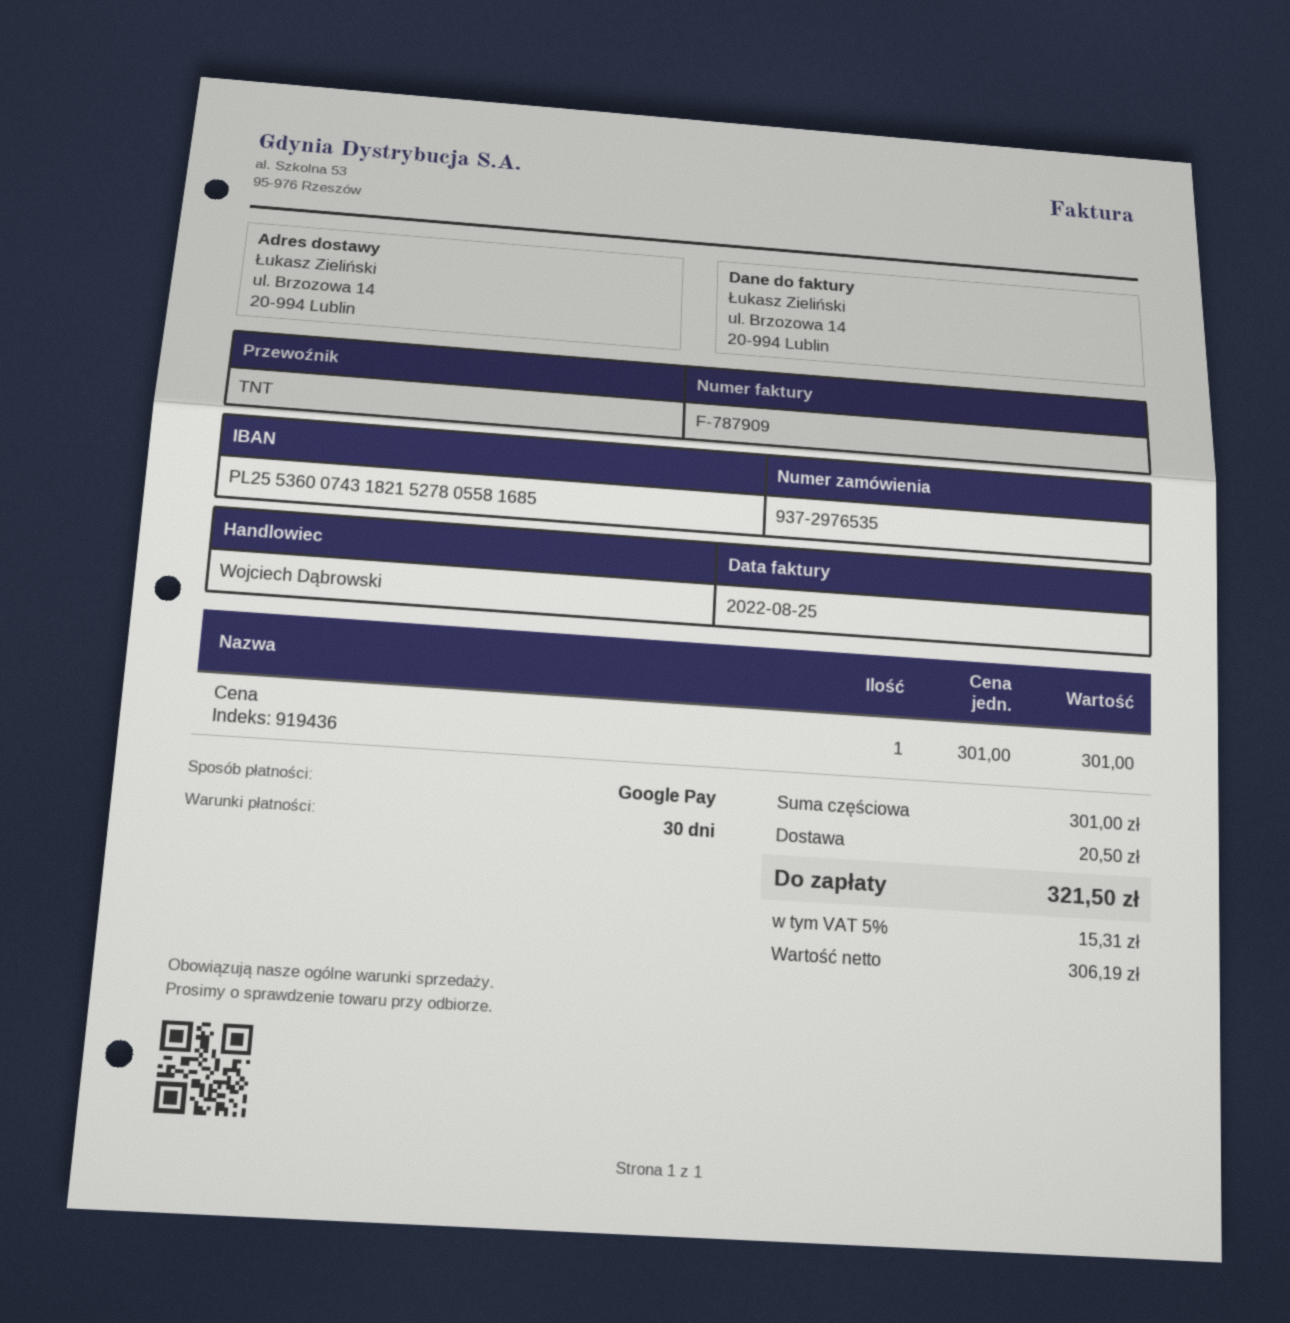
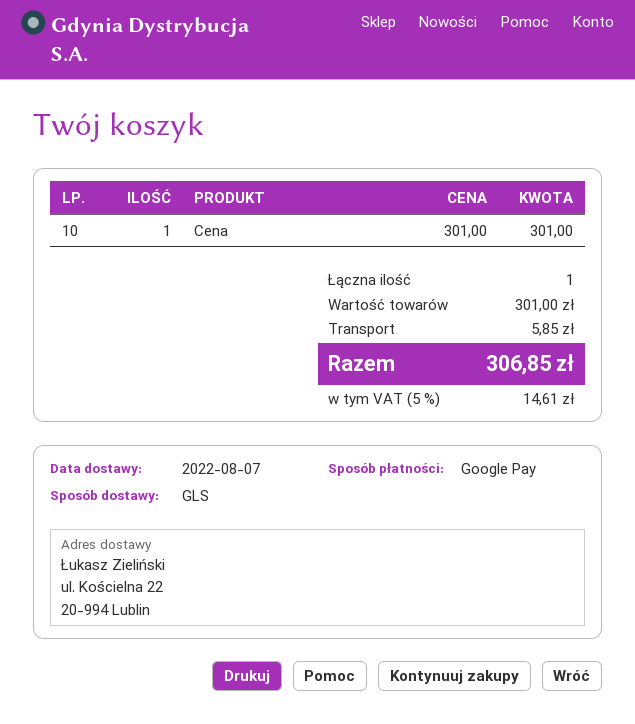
shipping method: TNT -> GLS
ship to: ul. Brzozowa 14, 20-994 Lublin -> ul. Kościelna 22, 20-994 Lublin
shipping: 20.50 -> 5.85
tax: 5% = 15.31 -> 5% = 14.61
total: 321.50 -> 306.85

